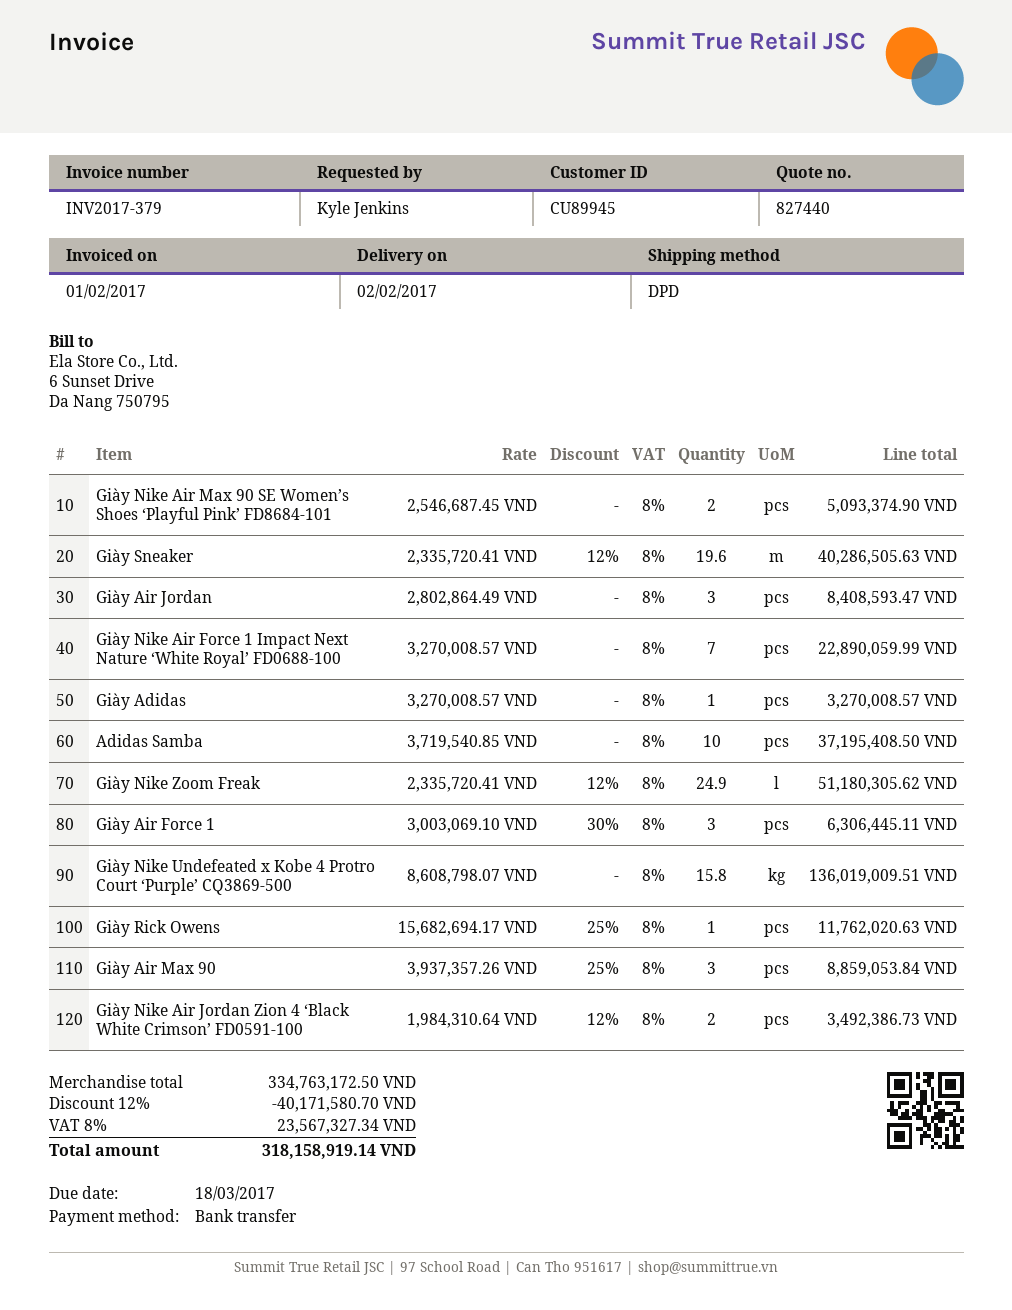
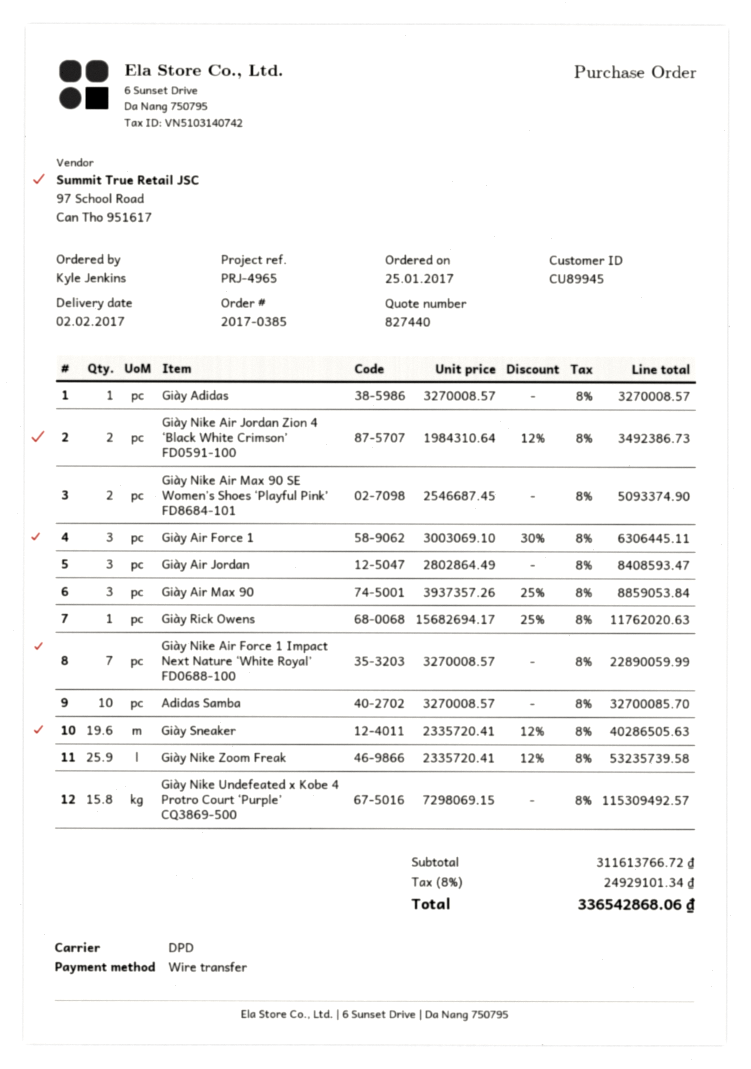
Adidas Samba: 10 x 3719540.85 = 37195408.50 -> 10 x 3270008.57 = 32700085.70
Giày Nike Zoom Freak: 24.9 x 2335720.41 - 12% = 51180305.62 -> 25.9 x 2335720.41 - 12% = 53235739.58
Giày Nike Undefeated x Kobe 4 Protro Court ‘Purple’ CQ3869-500: 15.8 x 8608798.07 = 136019009.51 -> 15.8 x 7298069.15 = 115309492.57
subtotal: 334763172.50 -> 311613766.72
discount: 12% = 40171580.70 -> none
tax: 8% = 23567327.34 -> 8% = 24929101.34
total: 318158919.14 -> 336542868.06

